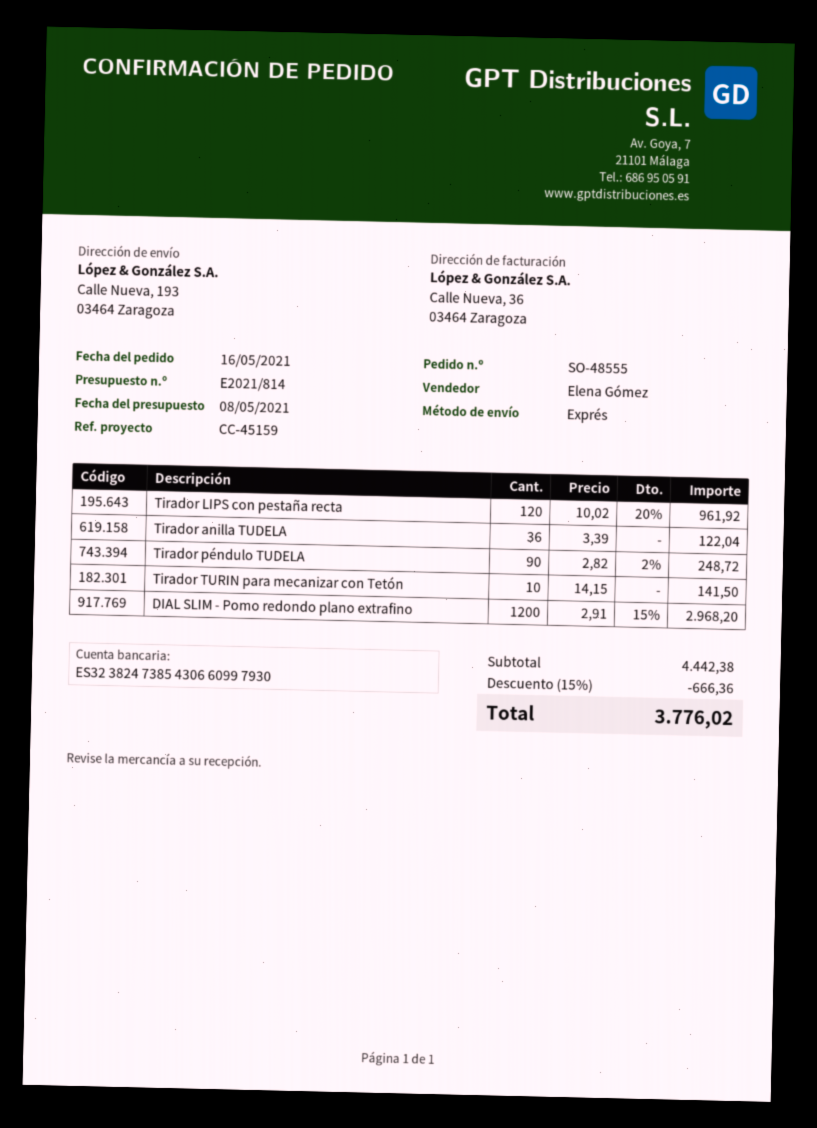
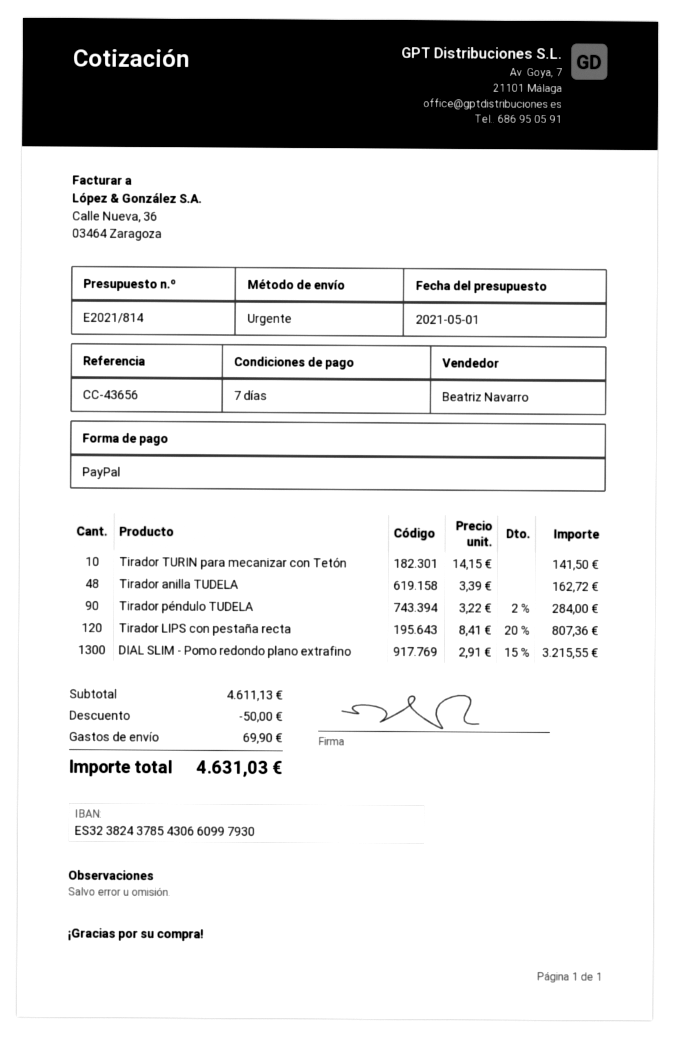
quote date: 2021-05-08 -> 2021-05-01
reference: CC-45159 -> CC-43656
sales rep: Elena Gómez -> Beatriz Navarro
bank account: ES3238247385430660997930 -> ES3238243785430660997930
Tirador LIPS con pestaña recta: 120 x 10.02 - 20% = 961.92 -> 120 x 8.41 - 20% = 807.36
Tirador anilla TUDELA: 36 x 3.39 = 122.04 -> 48 x 3.39 = 162.72
Tirador péndulo TUDELA: 90 x 2.82 - 2% = 248.72 -> 90 x 3.22 - 2% = 284.00
DIAL SLIM - Pomo redondo plano extrafino: 1200 x 2.91 - 15% = 2968.20 -> 1300 x 2.91 - 15% = 3215.55
subtotal: 4442.38 -> 4611.13
discount: 666.36 -> 50.00
shipping: none -> 69.90
total: 3776.02 -> 4631.03

